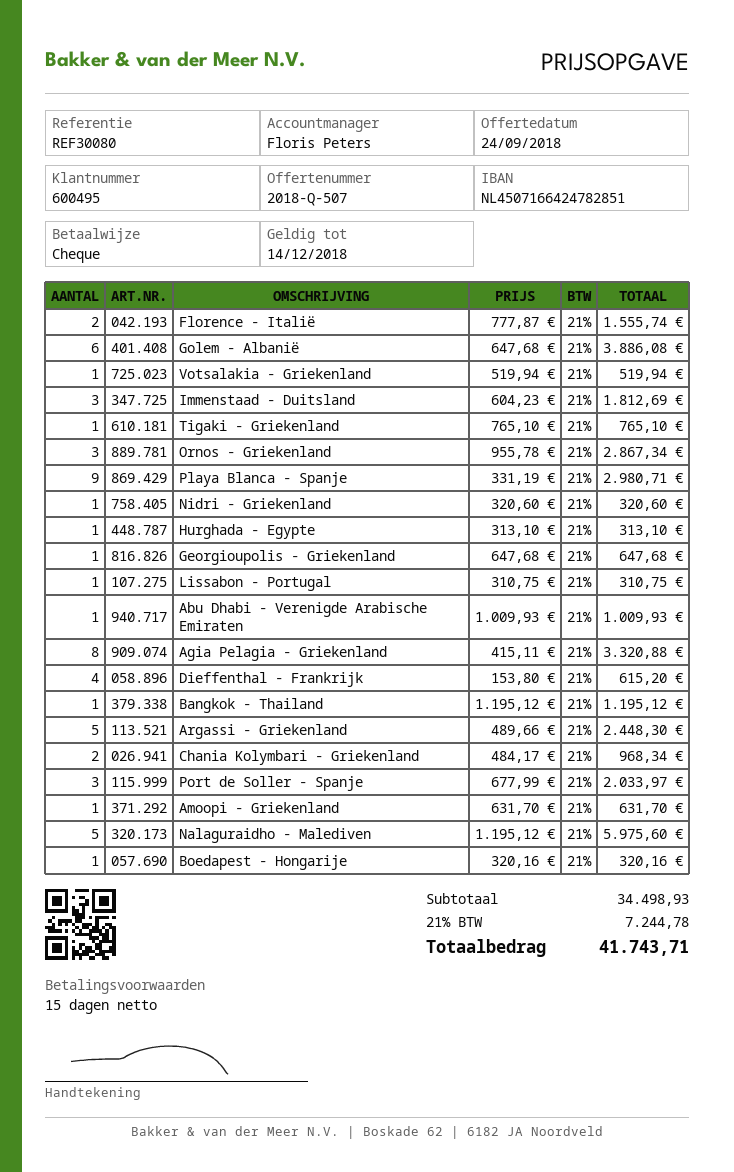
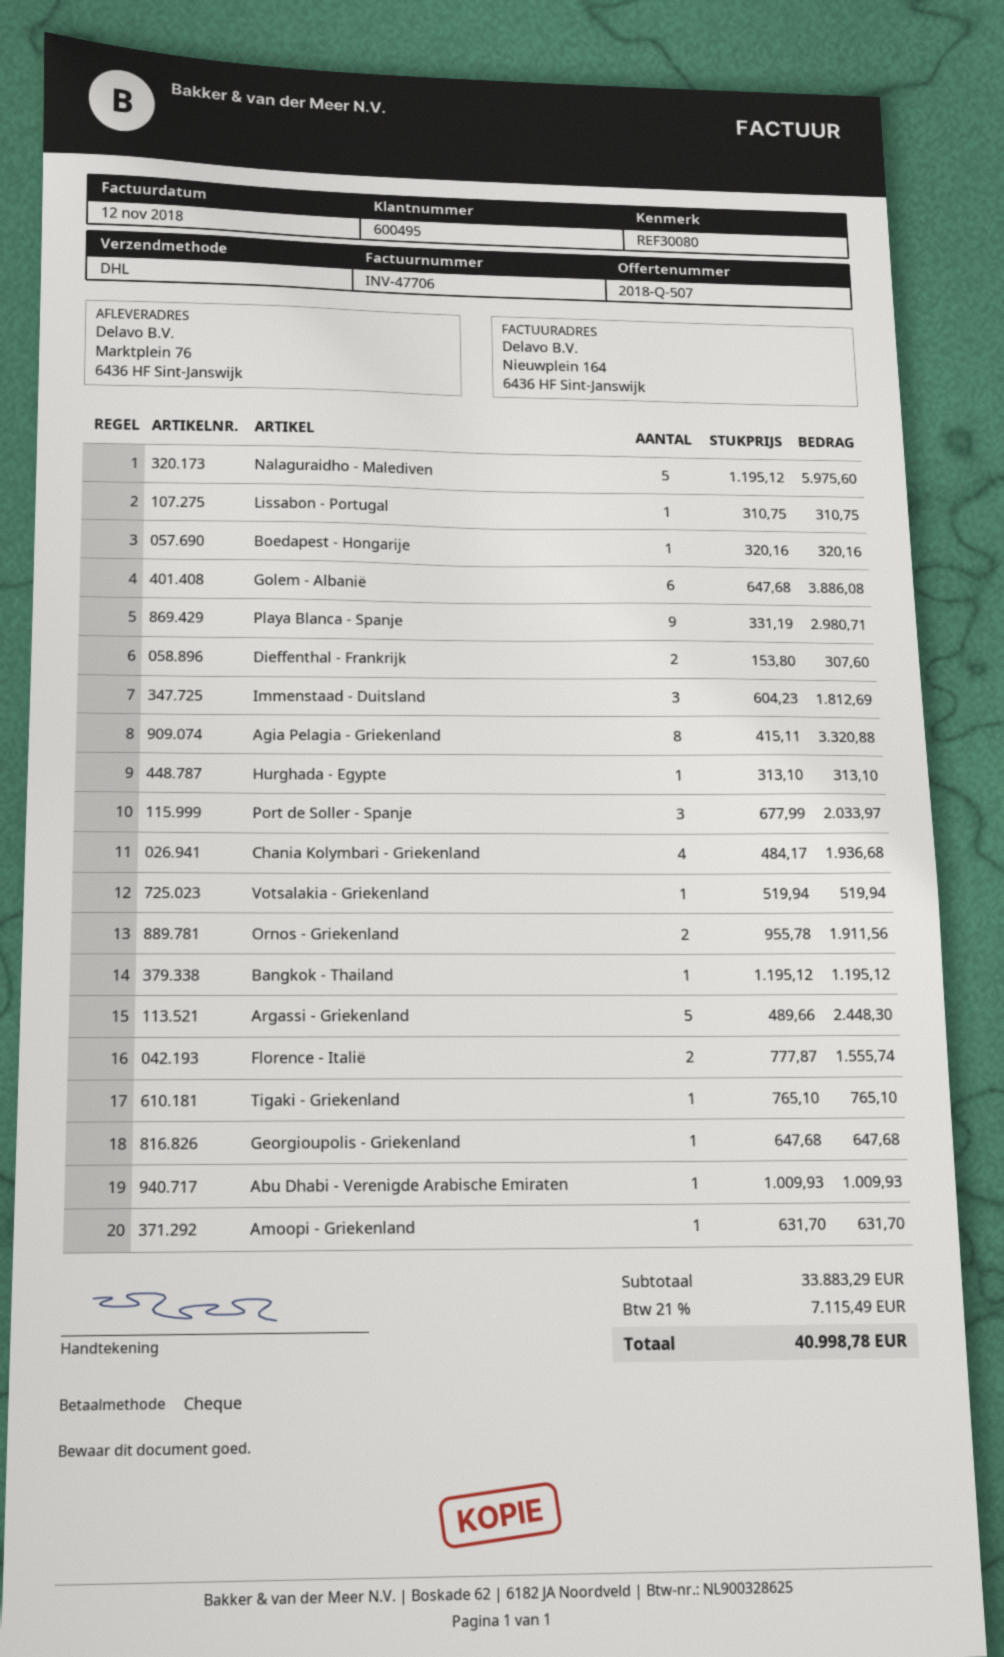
Ornos - Griekenland: 3 x 955.78 = 2867.34 -> 2 x 955.78 = 1911.56
Nidri - Griekenland: 1 x 320.60 = 320.60 -> none
Dieffenthal - Frankrijk: 4 x 153.80 = 615.20 -> 2 x 153.80 = 307.60
Chania Kolymbari - Griekenland: 2 x 484.17 = 968.34 -> 4 x 484.17 = 1936.68
subtotal: 34498.93 -> 33883.29
tax: 21% = 7244.78 -> 21% = 7115.49
total: 41743.71 -> 40998.78

